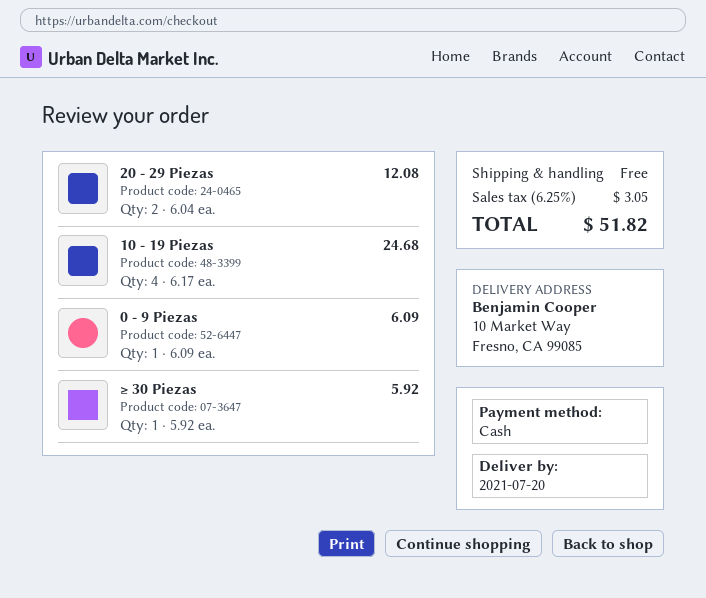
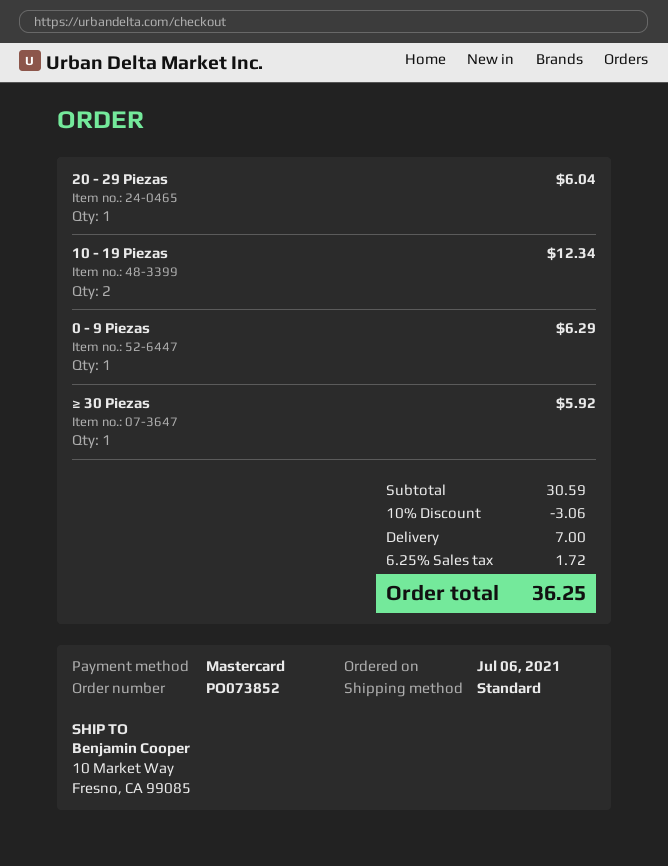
payment method: cash -> Mastercard
20 - 29 Piezas: 2 for 12.08 -> 1 for 6.04
10 - 19 Piezas: 4 for 24.68 -> 2 for 12.34
0 - 9 Piezas: 1 for 6.09 -> 1 for 6.29
discount: none -> 10% = 3.06
shipping: 0.00 -> 7.00
tax: 6.25% = 3.05 -> 6.25% = 1.72
total: 51.82 -> 36.25

